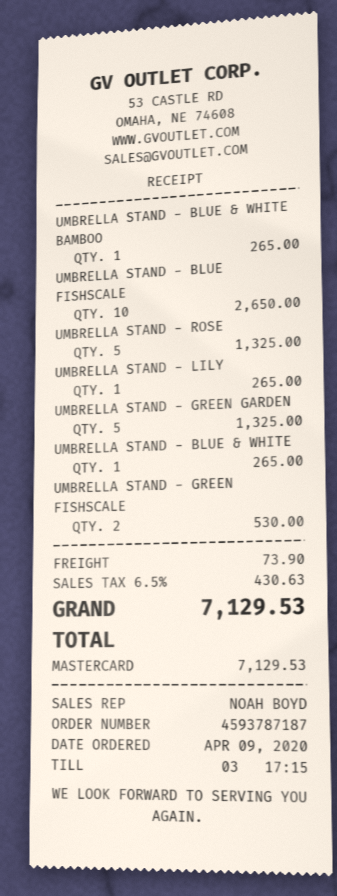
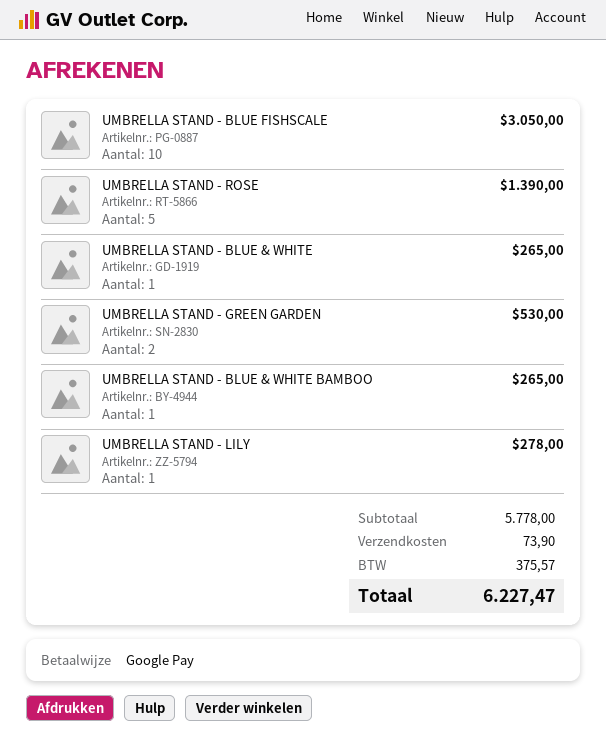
payment method: Mastercard -> Google Pay
UMBRELLA STAND - BLUE FISHSCALE: 10 for 2650.00 -> 10 for 3050.00
UMBRELLA STAND - ROSE: 5 for 1325.00 -> 5 for 1390.00
UMBRELLA STAND - LILY: 1 for 265.00 -> 1 for 278.00
UMBRELLA STAND - GREEN GARDEN: 5 for 1325.00 -> 2 for 530.00
UMBRELLA STAND - GREEN FISHSCALE: 2 for 530.00 -> none
tax: 430.63 -> 375.57
total: 7129.53 -> 6227.47

